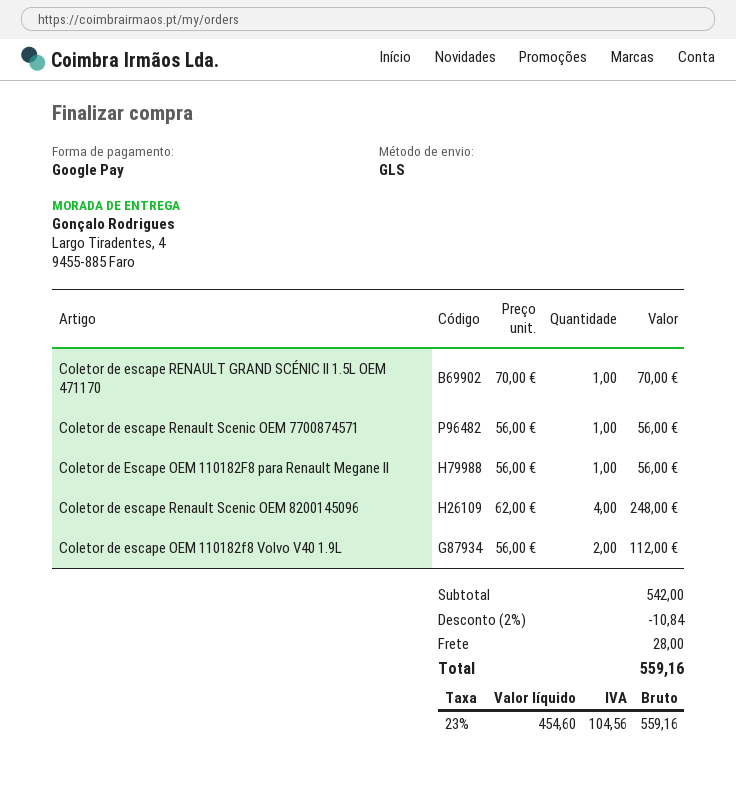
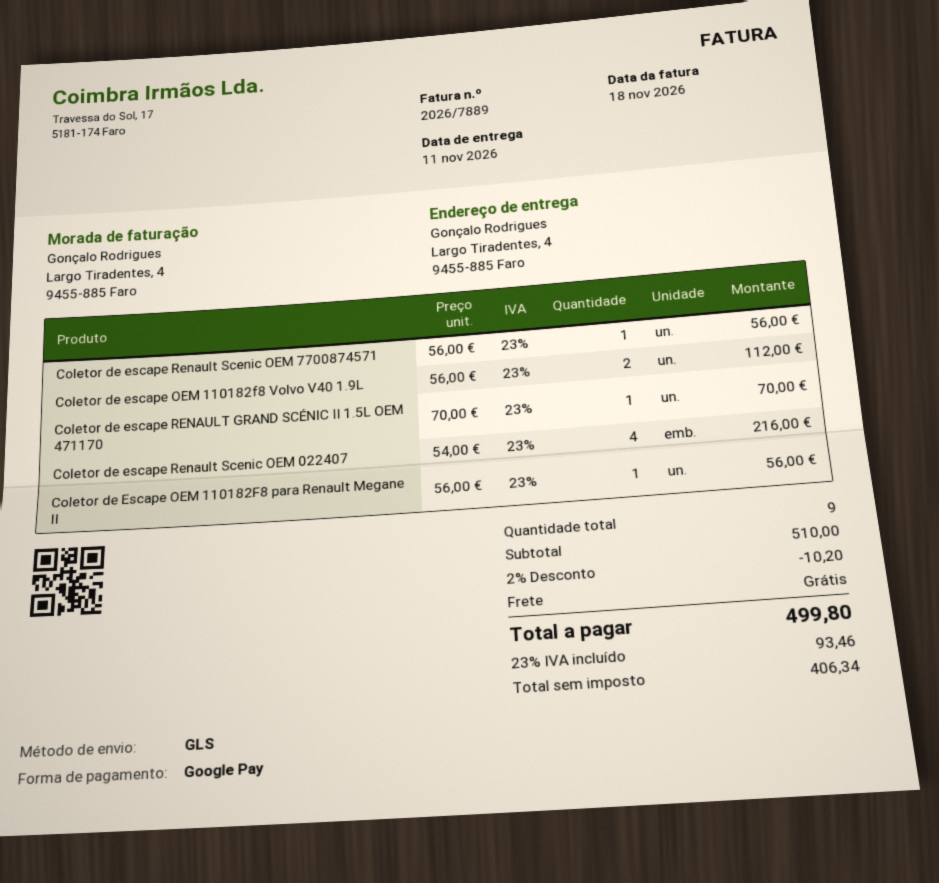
Coletor de escape Renault Scenic OEM 8200145096: 4 x 62.00 = 248.00 -> none
Coletor de escape Renault Scenic OEM 022407: none -> 4 x 54.00 = 216.00
subtotal: 542.00 -> 510.00
discount: 2% = 10.84 -> 2% = 10.20
shipping: 28.00 -> 0.00
net: 454.60 -> 406.34
tax: 23% = 104.56 -> 23% = 93.46
total: 559.16 -> 499.80

